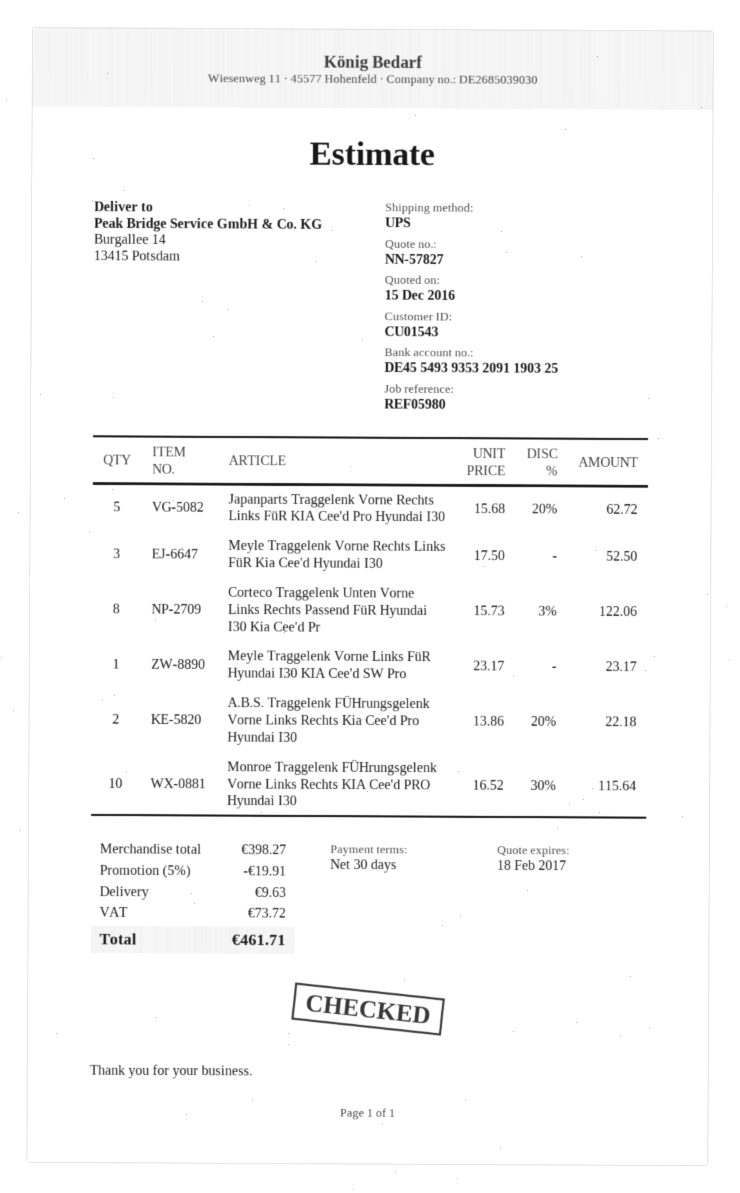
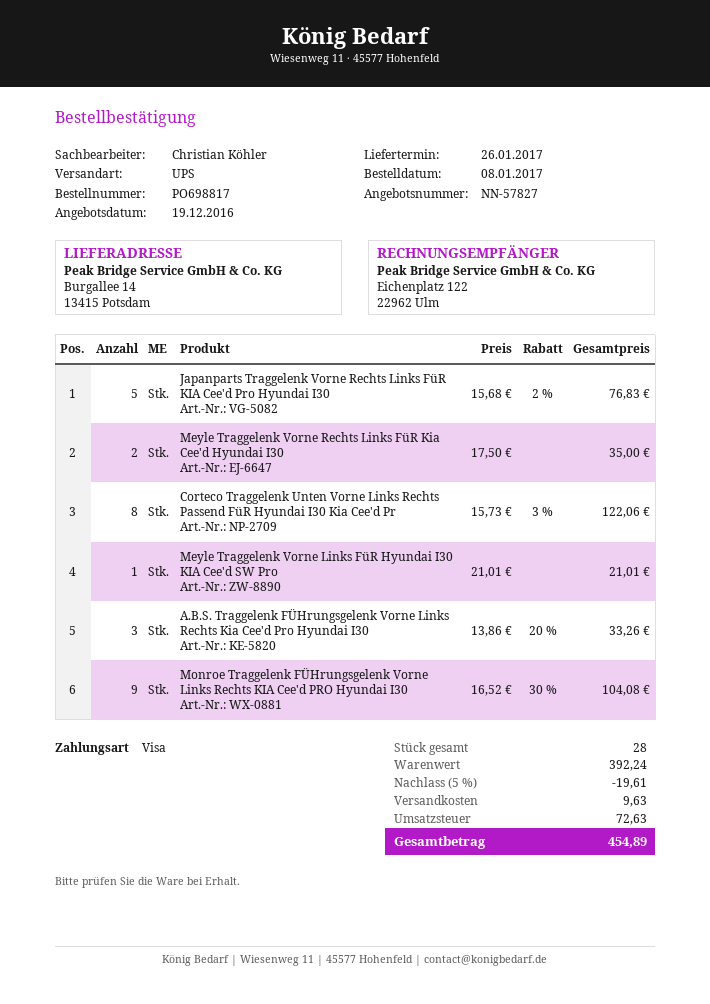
quote date: 2016-12-15 -> 2016-12-19
Japanparts Traggelenk Vorne Rechts Links FüR KIA Cee'd Pro Hyundai I30: 5 x 15.68 - 20% = 62.72 -> 5 x 15.68 - 2% = 76.83
Meyle Traggelenk Vorne Rechts Links FüR Kia Cee'd Hyundai I30: 3 x 17.50 = 52.50 -> 2 x 17.50 = 35.00
Meyle Traggelenk Vorne Links FüR Hyundai I30 KIA Cee'd SW Pro: 1 x 23.17 = 23.17 -> 1 x 21.01 = 21.01
A.B.S. Traggelenk FÜHrungsgelenk Vorne Links Rechts Kia Cee'd Pro Hyundai I30: 2 x 13.86 - 20% = 22.18 -> 3 x 13.86 - 20% = 33.26
Monroe Traggelenk FÜHrungsgelenk Vorne Links Rechts KIA Cee'd PRO Hyundai I30: 10 x 16.52 - 30% = 115.64 -> 9 x 16.52 - 30% = 104.08
subtotal: 398.27 -> 392.24
discount: 5% = 19.91 -> 5% = 19.61
tax: 73.72 -> 72.63
total: 461.71 -> 454.89

